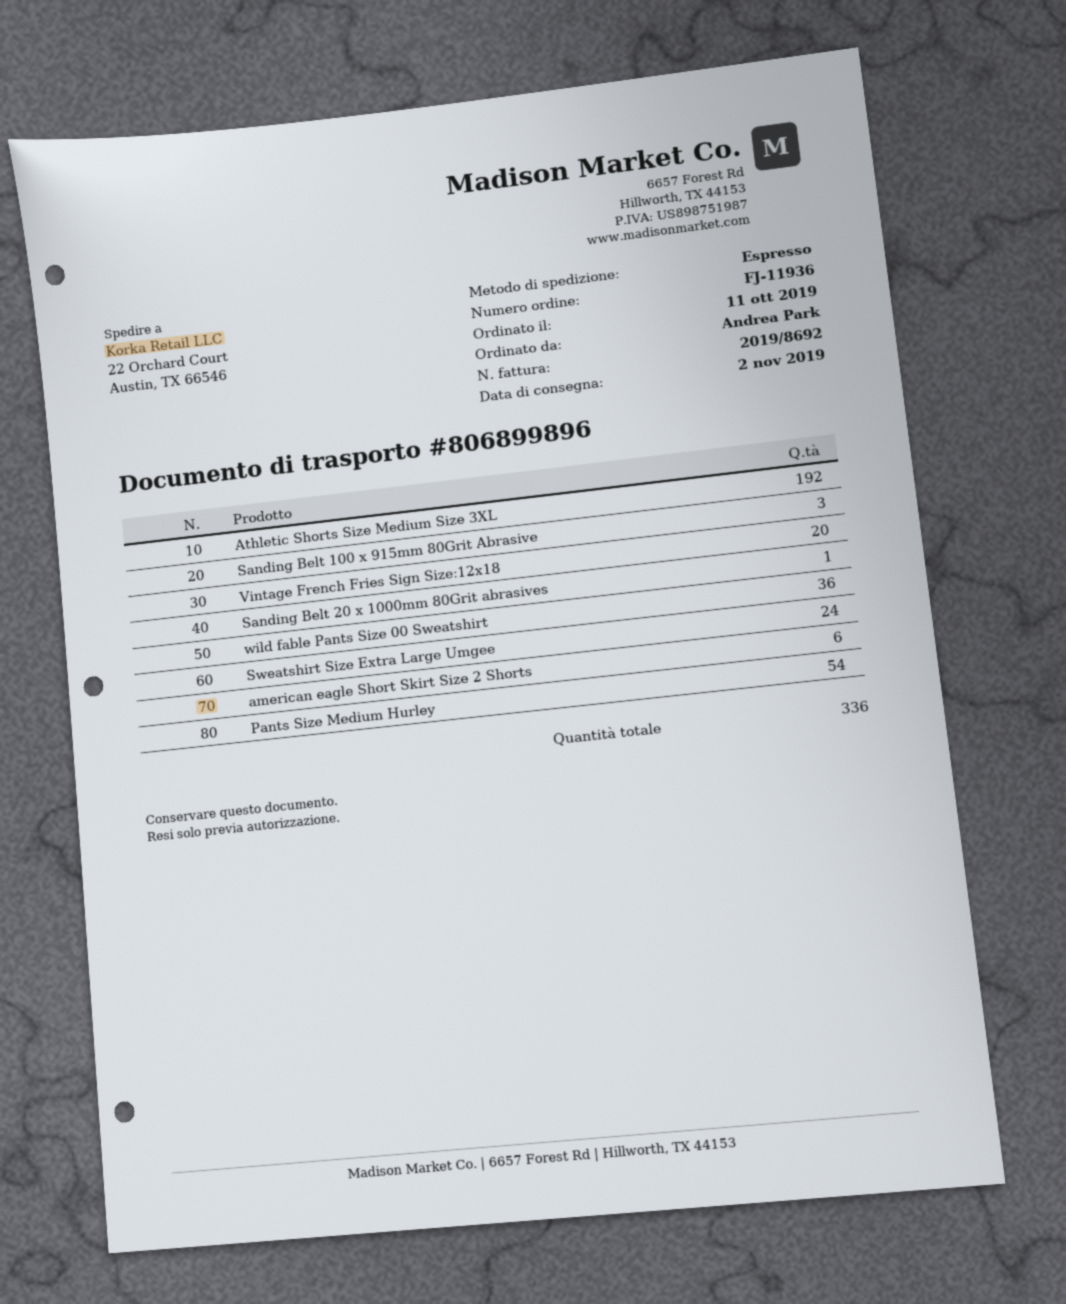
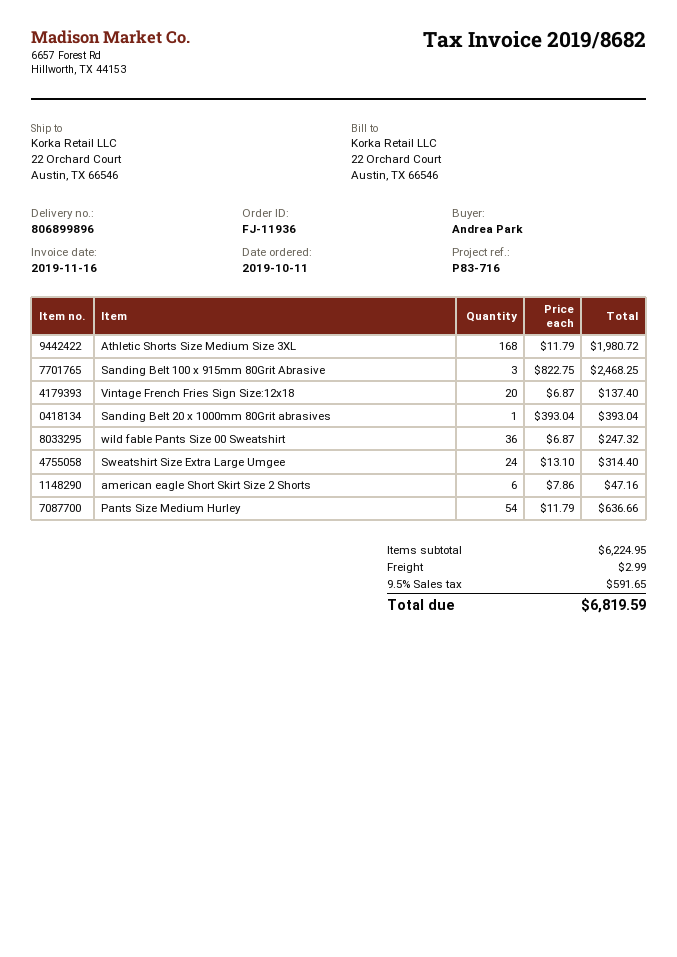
invoice number: 2019/8692 -> 2019/8682
Athletic Shorts Size Medium Size 3XL: 192 -> 168

